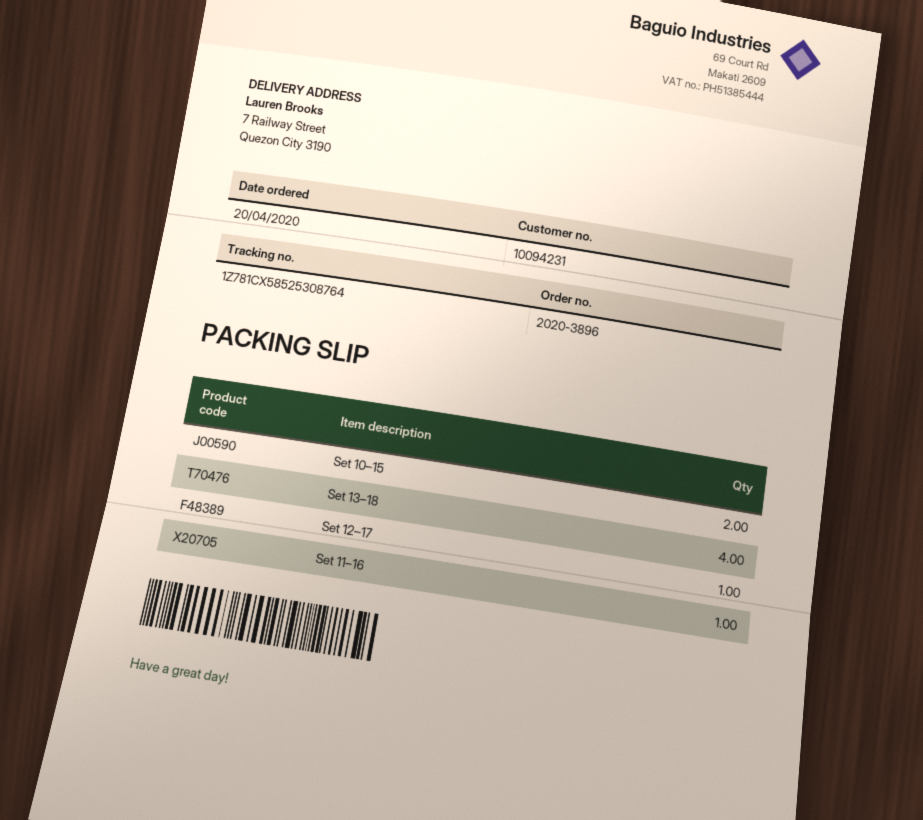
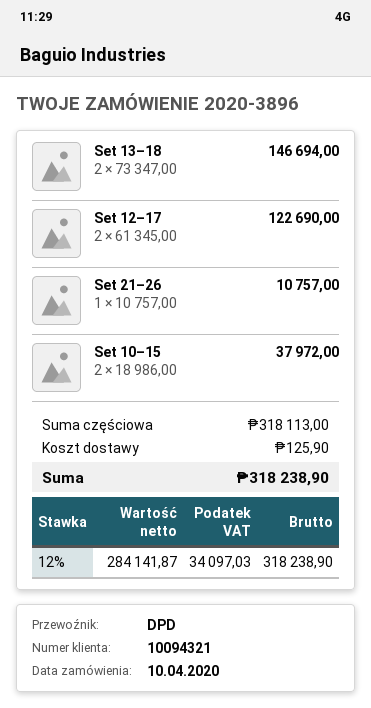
order date: 2020-04-20 -> 2020-04-10
customer number: 10094231 -> 10094321
Set 13–18: 4 -> 2
Set 12–17: 1 -> 2
Set 11–16: 1 -> none
Set 21–26: none -> 1

